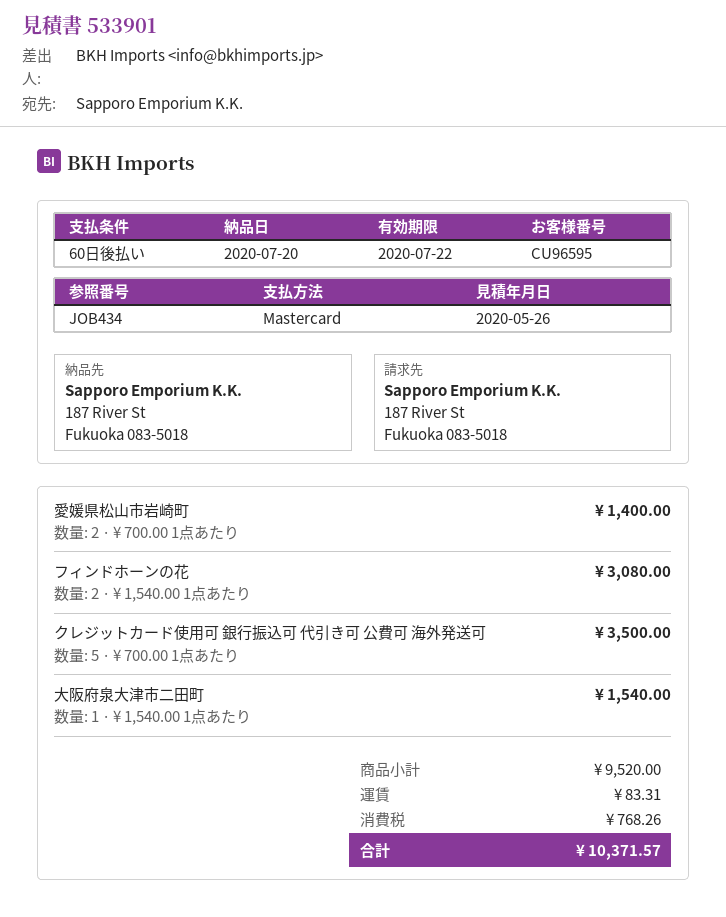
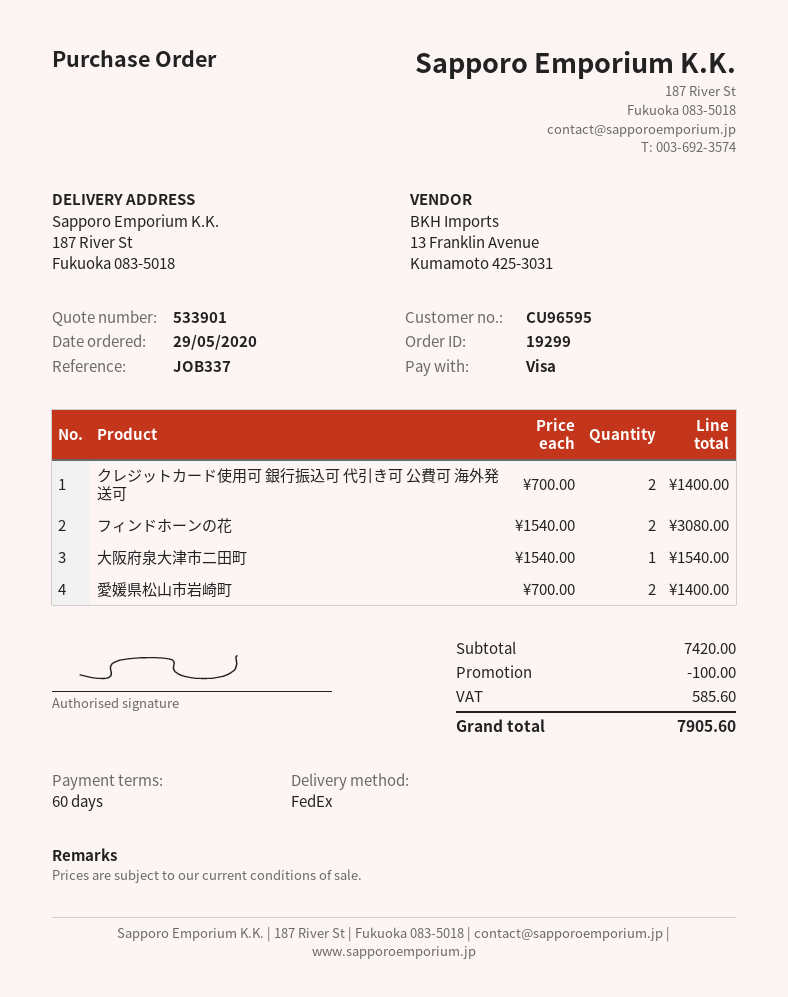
reference: JOB434 -> JOB337
payment method: Mastercard -> Visa
クレジットカード使用可 銀行振込可 代引き可 公費可 海外発送可: 5 x 700.00 = 3500.00 -> 2 x 700.00 = 1400.00
subtotal: 9520.00 -> 7420.00
discount: none -> 100.00
shipping: 83.31 -> none
tax: 768.26 -> 585.60
total: 10371.57 -> 7905.60

